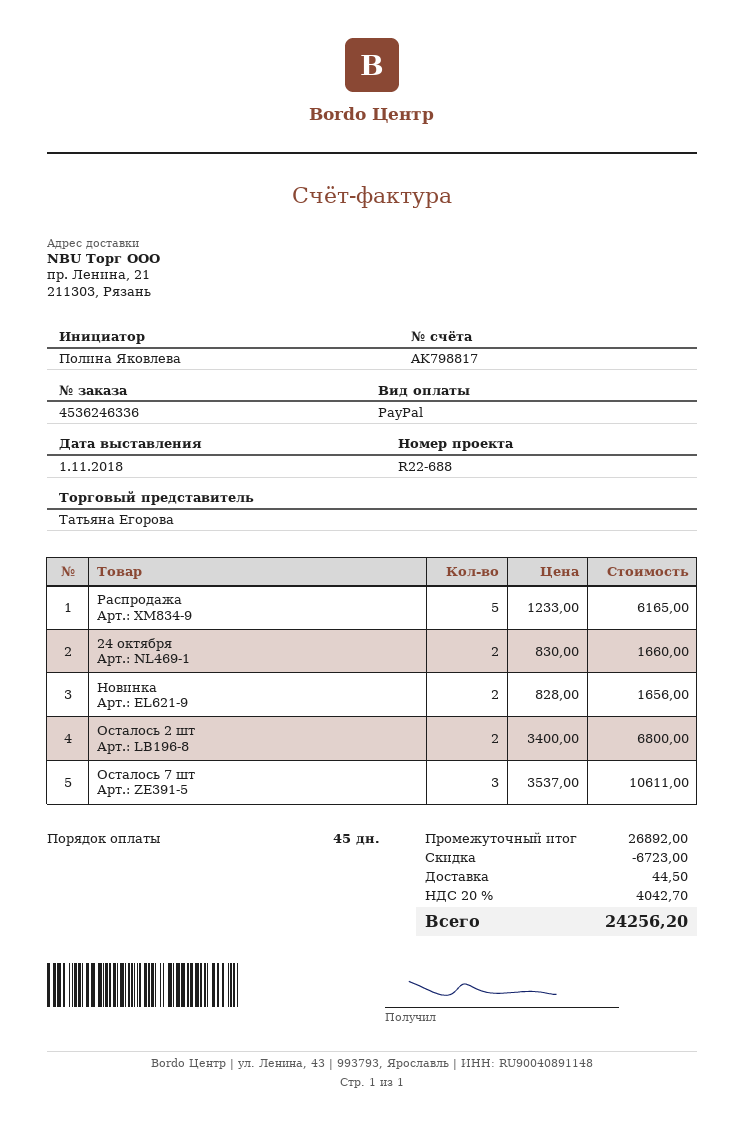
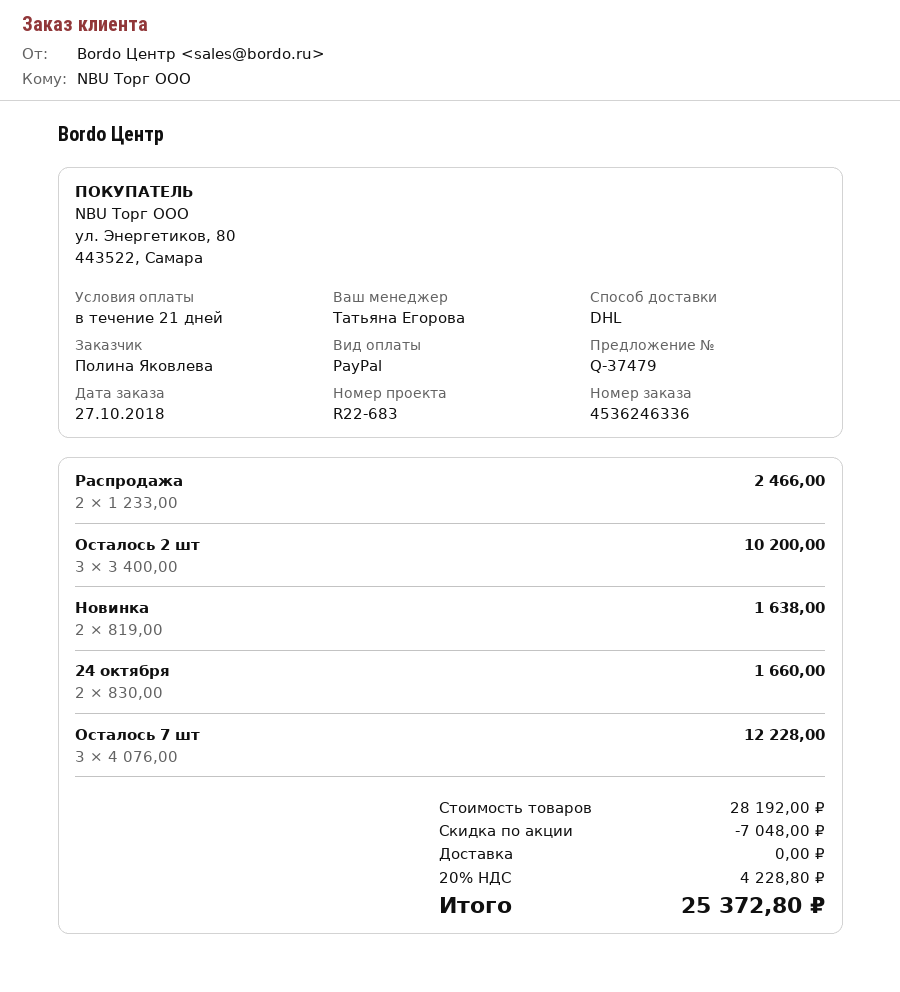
payment terms: 45 days -> 21 days
reference: R22-688 -> R22-683
Распродажа: 5 x 1233.00 = 6165.00 -> 2 x 1233.00 = 2466.00
Новинка: 2 x 828.00 = 1656.00 -> 2 x 819.00 = 1638.00
Осталось 2 шт: 2 x 3400.00 = 6800.00 -> 3 x 3400.00 = 10200.00
Осталось 7 шт: 3 x 3537.00 = 10611.00 -> 3 x 4076.00 = 12228.00
subtotal: 26892.00 -> 28192.00
discount: 6723.00 -> 7048.00
shipping: 44.50 -> 0.00
tax: 20% = 4042.70 -> 20% = 4228.80
total: 24256.20 -> 25372.80

